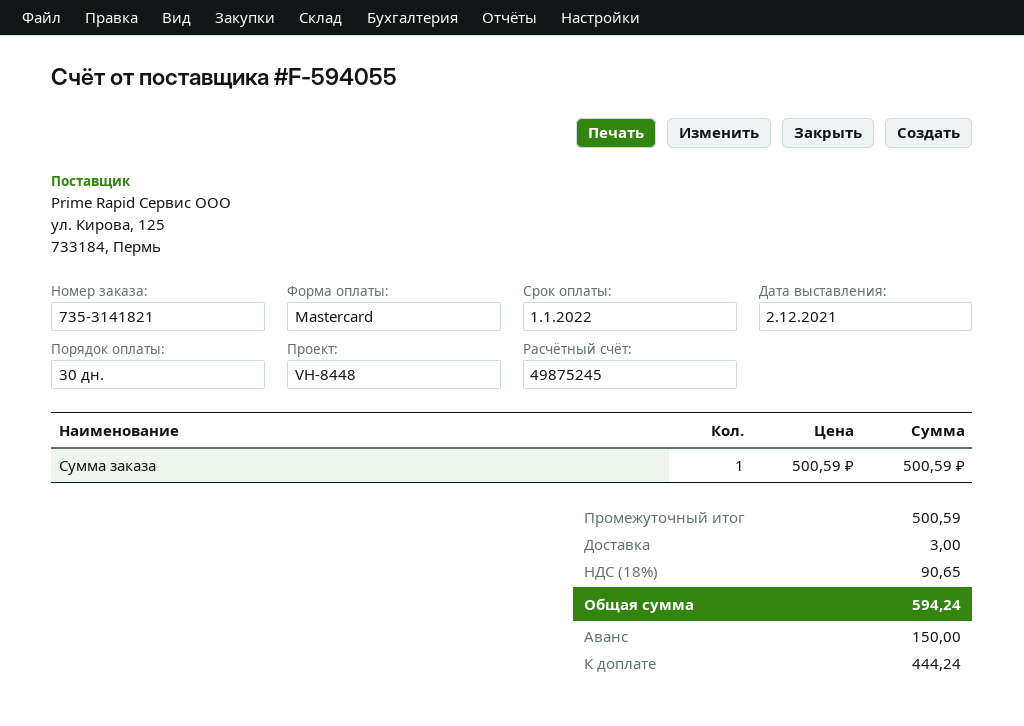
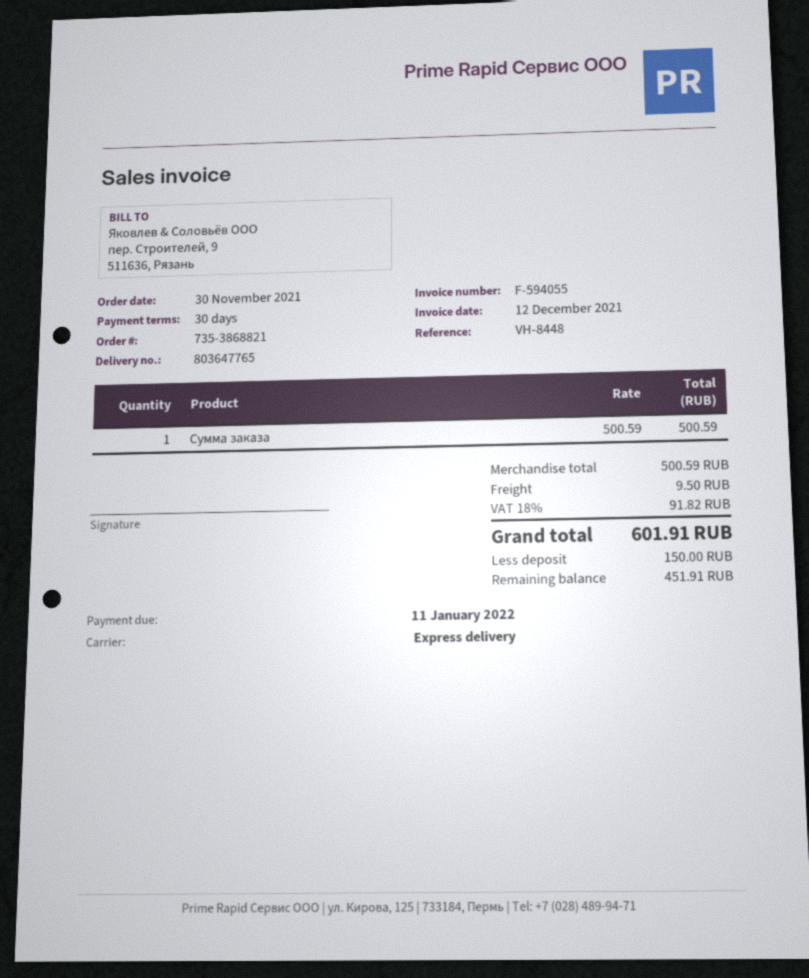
order number: 735-3141821 -> 735-3868821
invoice date: 2021-12-02 -> 2021-12-12
due date: 2022-01-01 -> 2022-01-11
shipping: 3.00 -> 9.50
tax: 18% = 90.65 -> 18% = 91.82
total: 594.24 -> 601.91
balance: 444.24 -> 451.91

